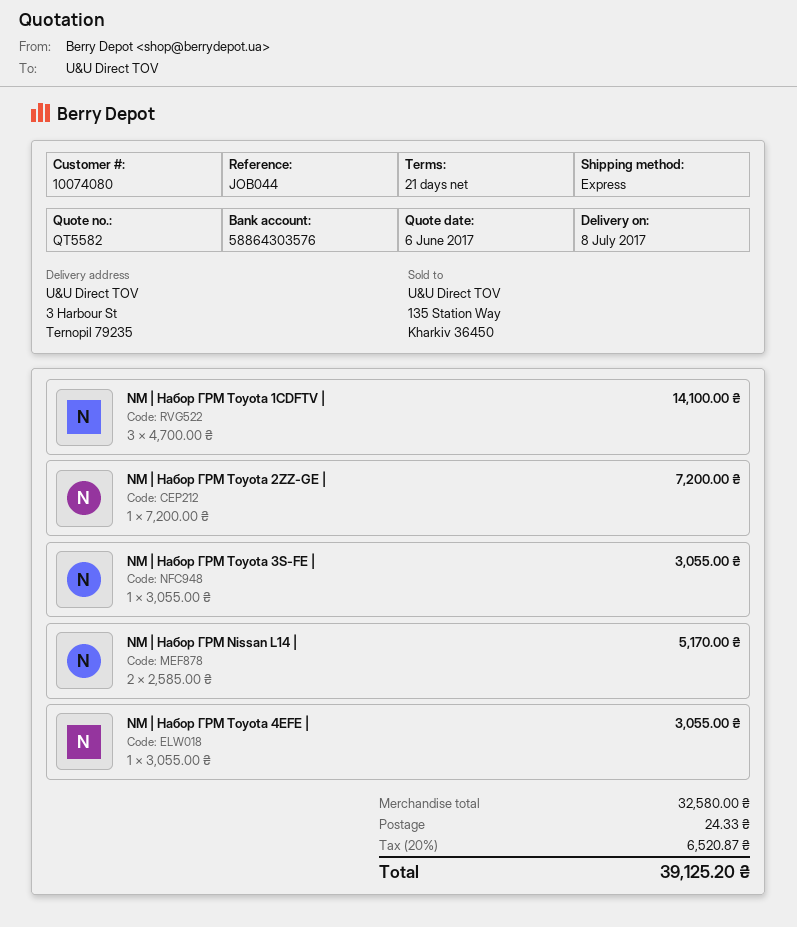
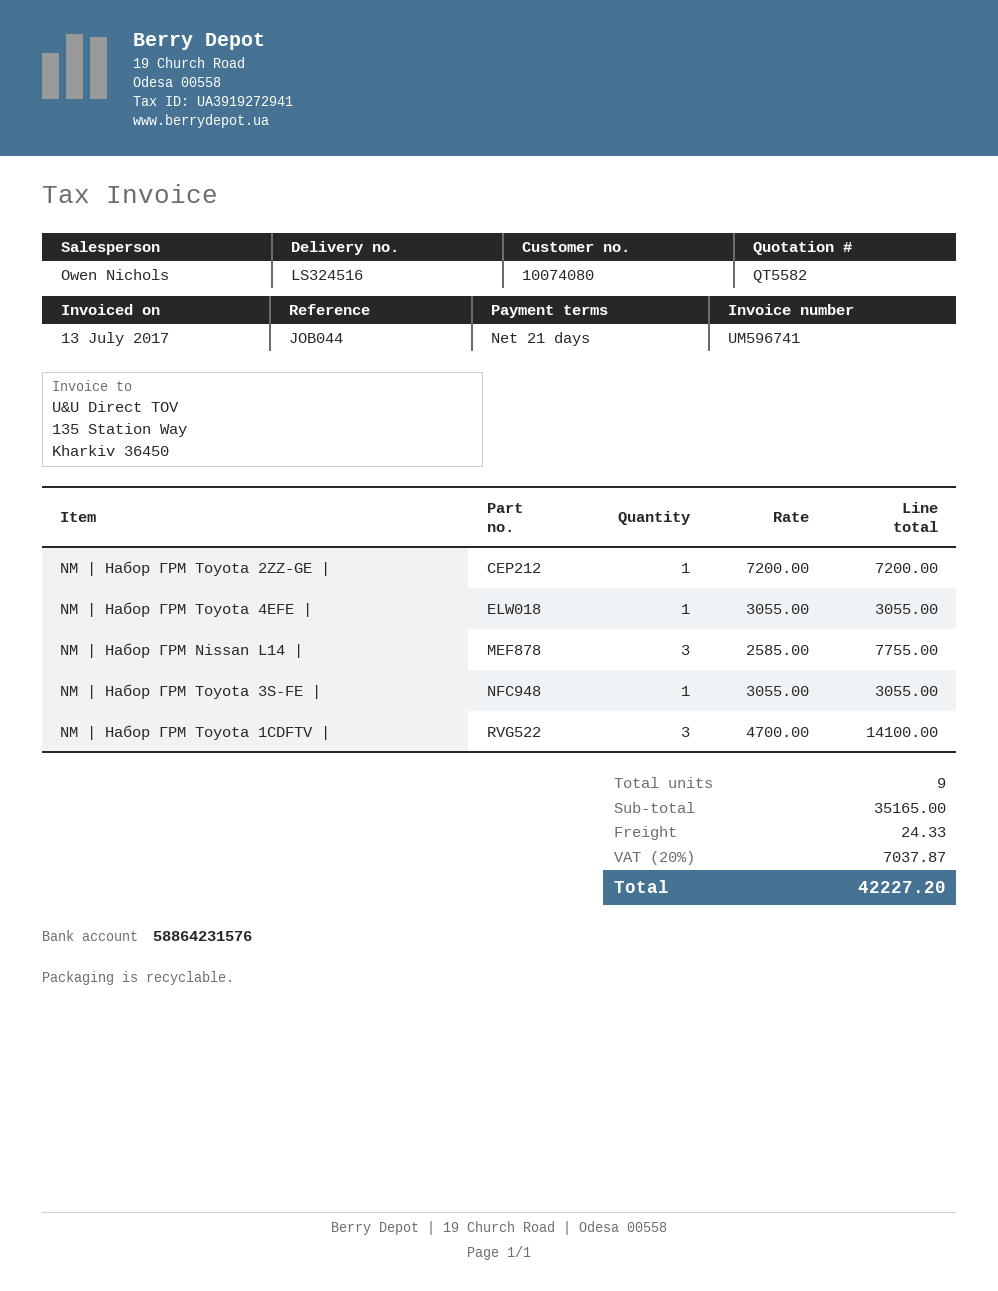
bank account: 58864303576 -> 58864231576
NM | Набор ГРМ Nissan L14 |: 2 x 2585.00 = 5170.00 -> 3 x 2585.00 = 7755.00
subtotal: 32580.00 -> 35165.00
tax: 20% = 6520.87 -> 20% = 7037.87
total: 39125.20 -> 42227.20

